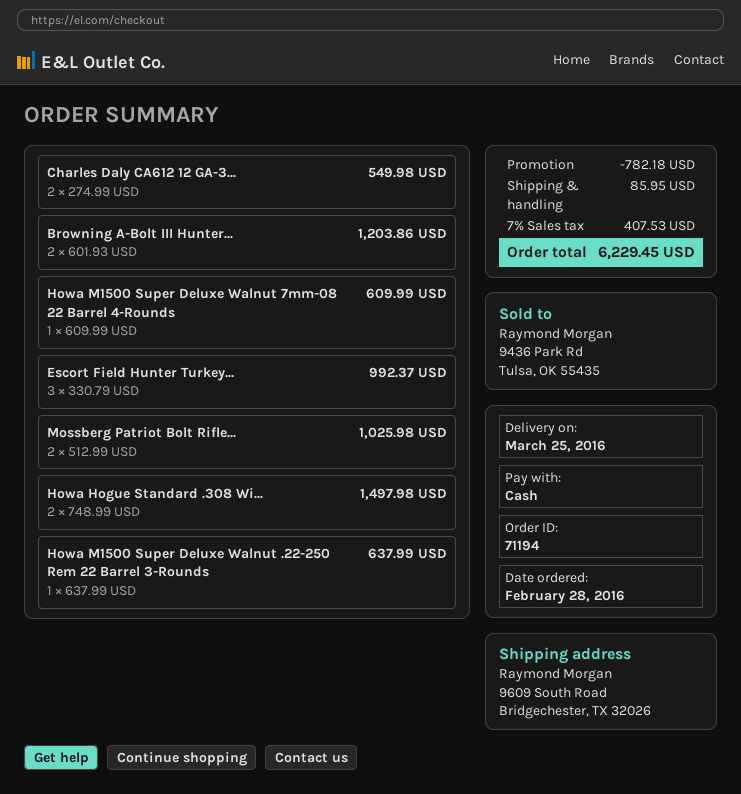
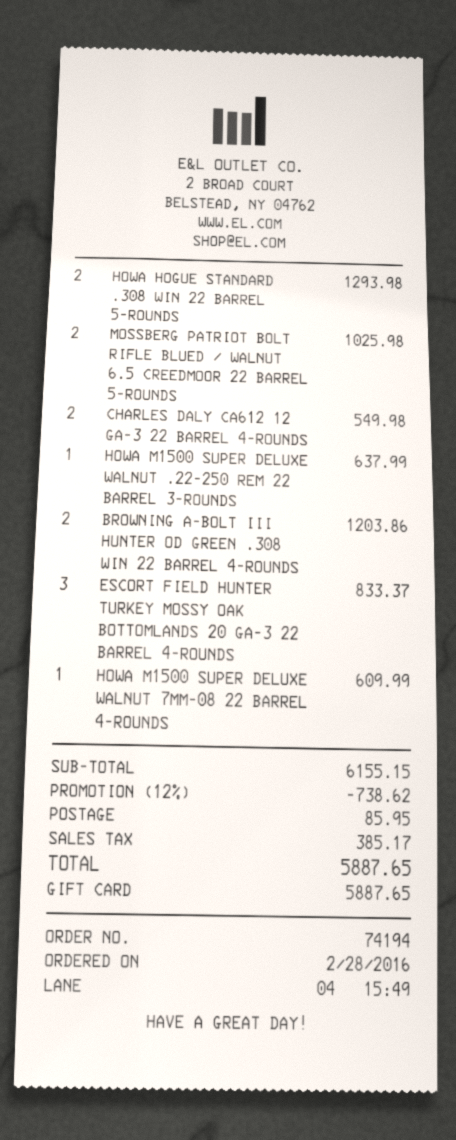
order number: 71194 -> 74194
payment method: cash -> gift card
Escort Field Hunter Turkey...: 3 for 992.37 -> 3 for 833.37
Howa Hogue Standard .308 Wi...: 2 for 1497.98 -> 2 for 1293.98
discount: 782.18 -> 738.62
tax: 407.53 -> 385.17
total: 6229.45 -> 5887.65

